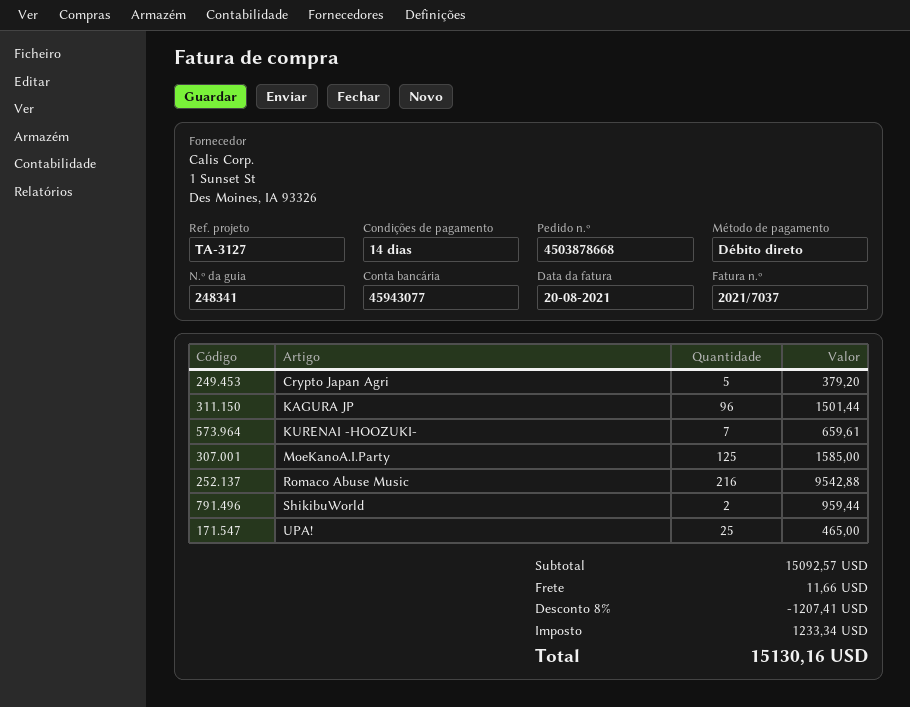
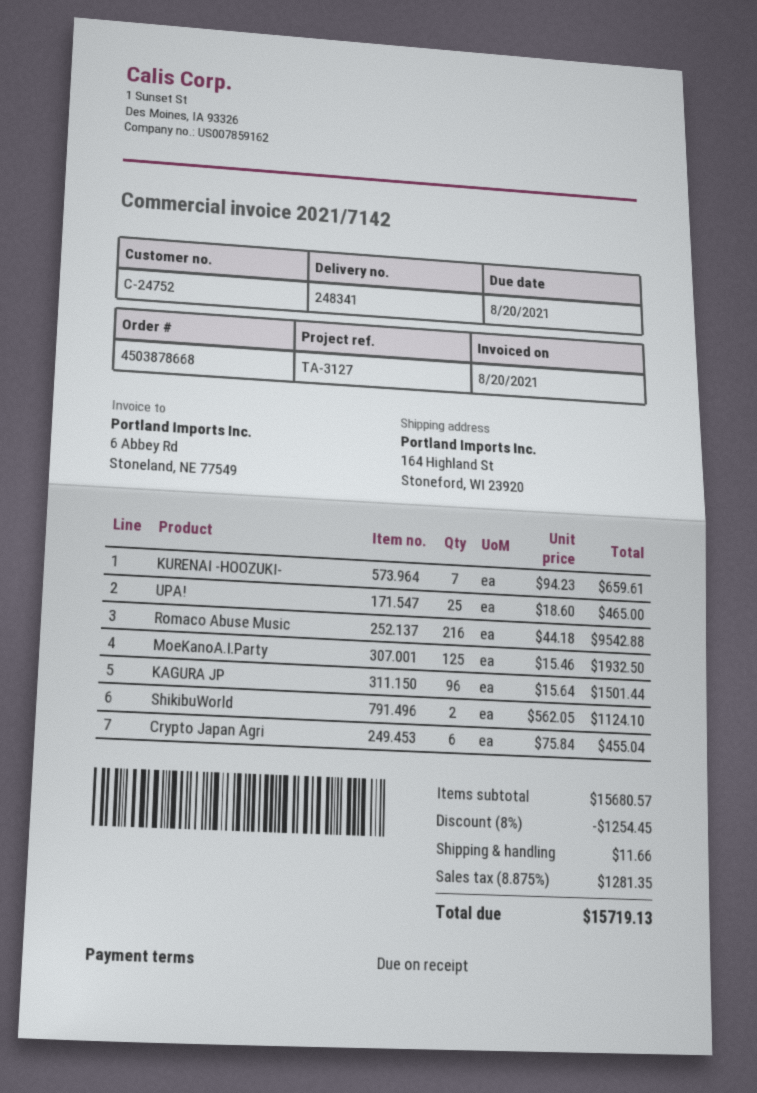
invoice number: 2021/7037 -> 2021/7142
payment terms: 14 days -> on receipt
Crypto Japan Agri: 5 for 379.20 -> 6 for 455.04
MoeKanoA.I.Party: 125 for 1585.00 -> 125 for 1932.50
ShikibuWorld: 2 for 959.44 -> 2 for 1124.10
subtotal: 15092.57 -> 15680.57
discount: 8% = 1207.41 -> 8% = 1254.45
tax: 1233.34 -> 1281.35
total: 15130.16 -> 15719.13

